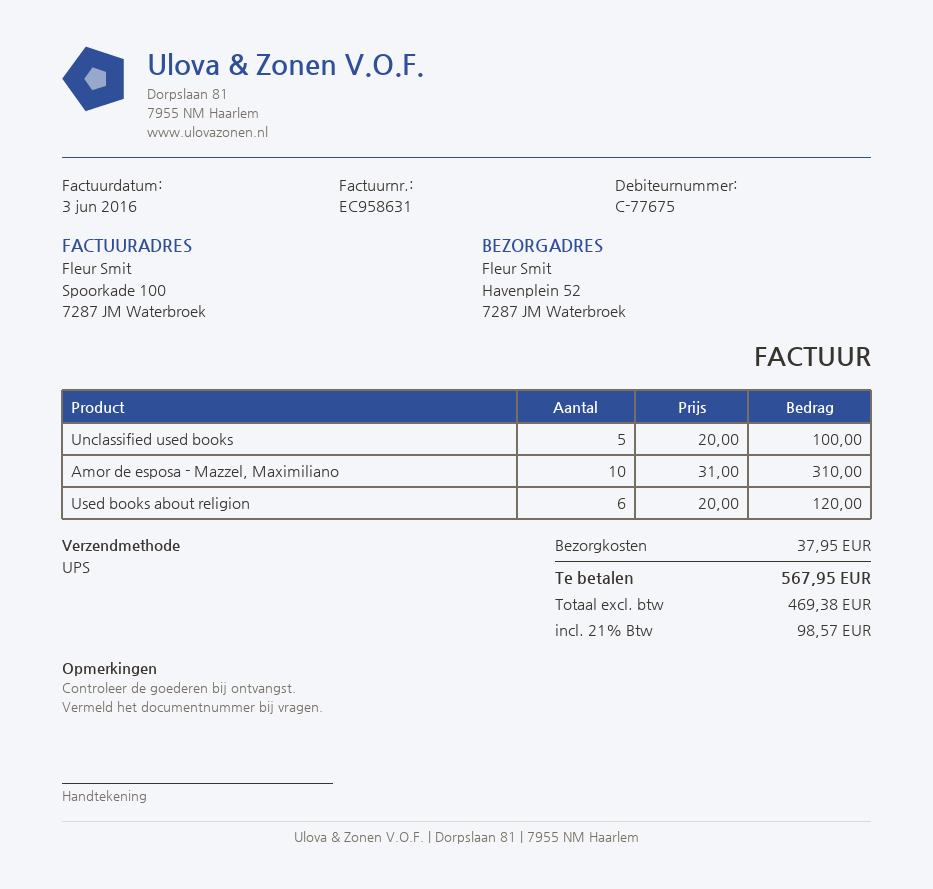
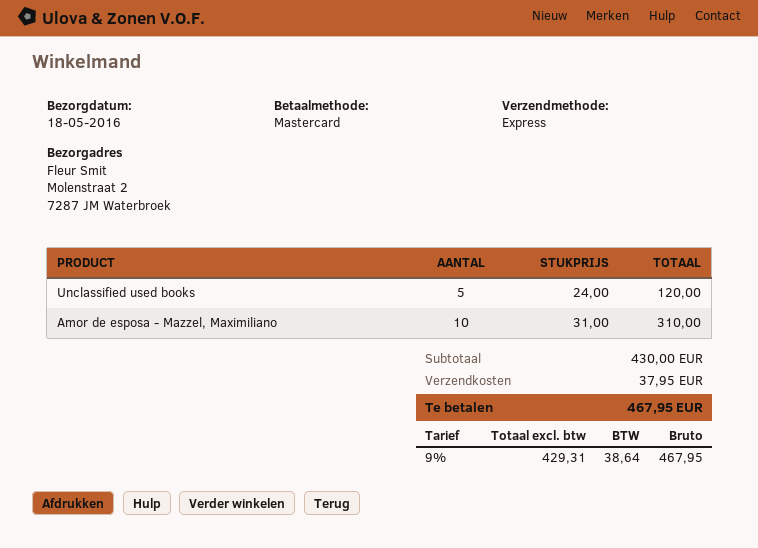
shipping method: UPS -> express
ship to: Havenplein 52, 7287 JM Waterbroek -> Molenstraat 2, 7287 JM Waterbroek
Unclassified used books: 5 x 20.00 = 100.00 -> 5 x 24.00 = 120.00
Used books about religion: 6 x 20.00 = 120.00 -> none
net: 469.38 -> 429.31
tax: 21% = 98.57 -> 9% = 38.64
total: 567.95 -> 467.95

